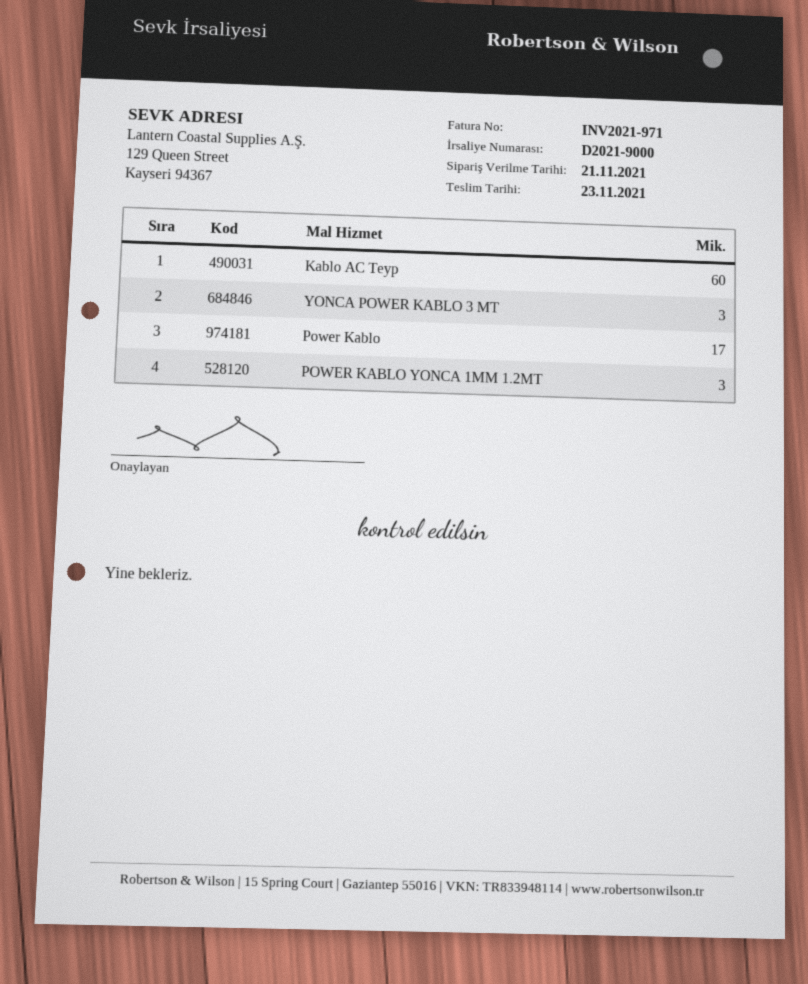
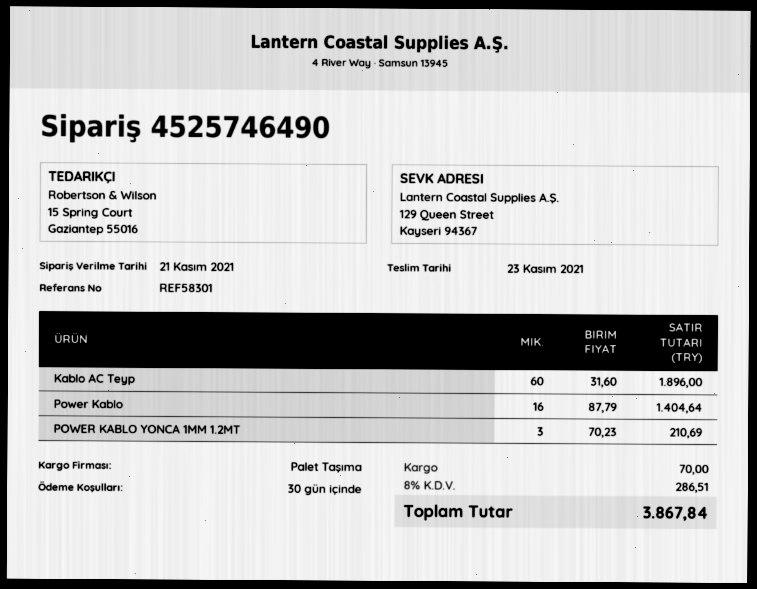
YONCA POWER KABLO 3 MT: 3 -> none
Power Kablo: 17 -> 16

